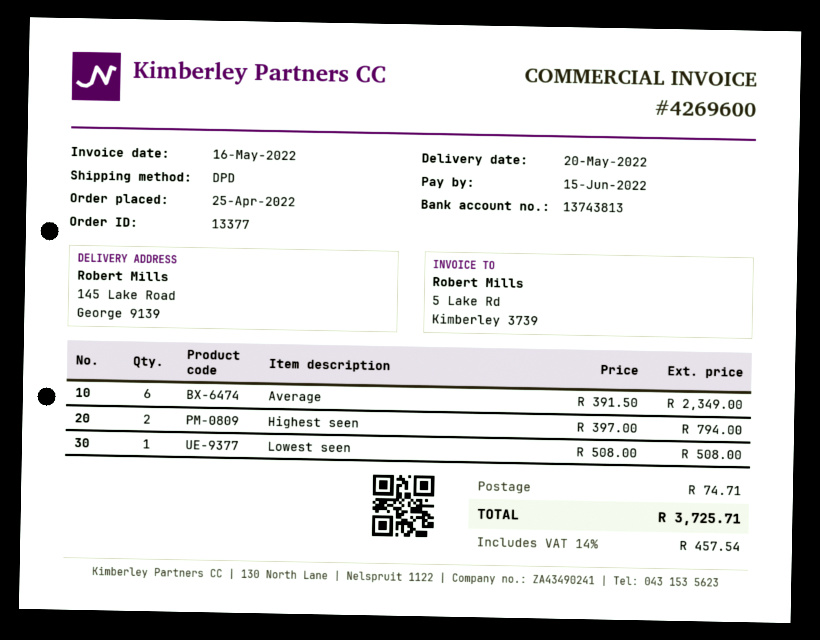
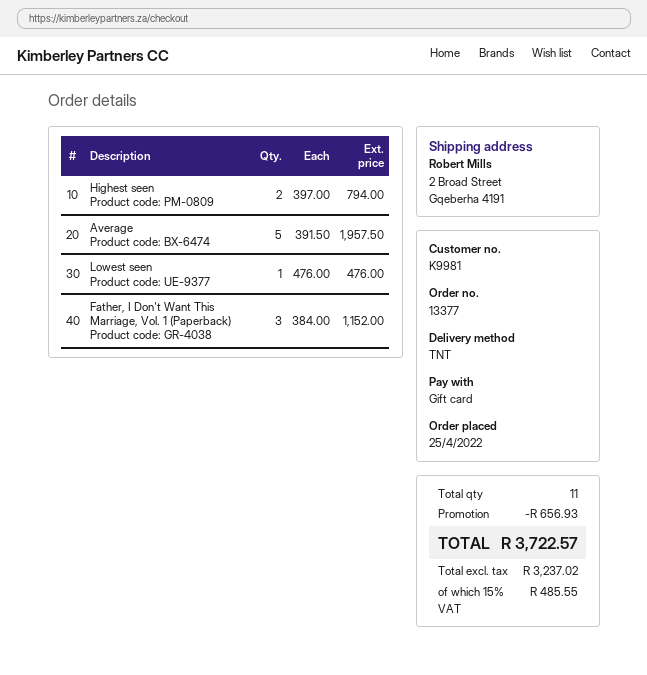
shipping method: DPD -> TNT
ship to: 145 Lake Road, George 9139 -> 2 Broad Street, Gqeberha 4191
Average: 6 x 391.50 = 2349.00 -> 5 x 391.50 = 1957.50
Lowest seen: 1 x 508.00 = 508.00 -> 1 x 476.00 = 476.00
Father, I Don't Want This Marriage, Vol. 1 (Paperback): none -> 3 x 384.00 = 1152.00
discount: none -> 656.93
shipping: 74.71 -> none
tax: 14% = 457.54 -> 15% = 485.55
total: 3725.71 -> 3722.57

